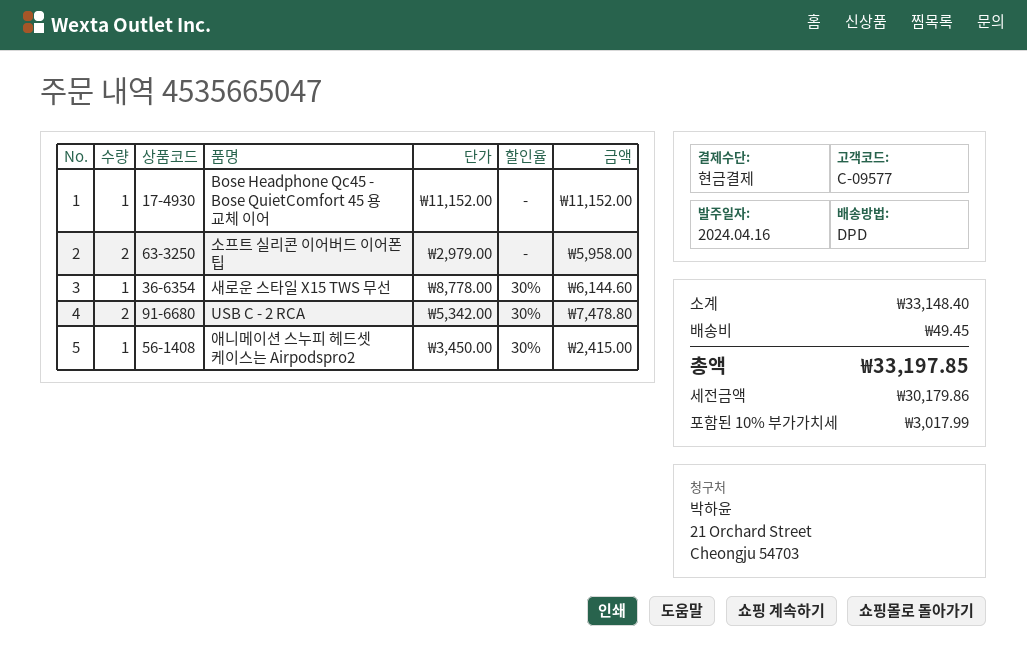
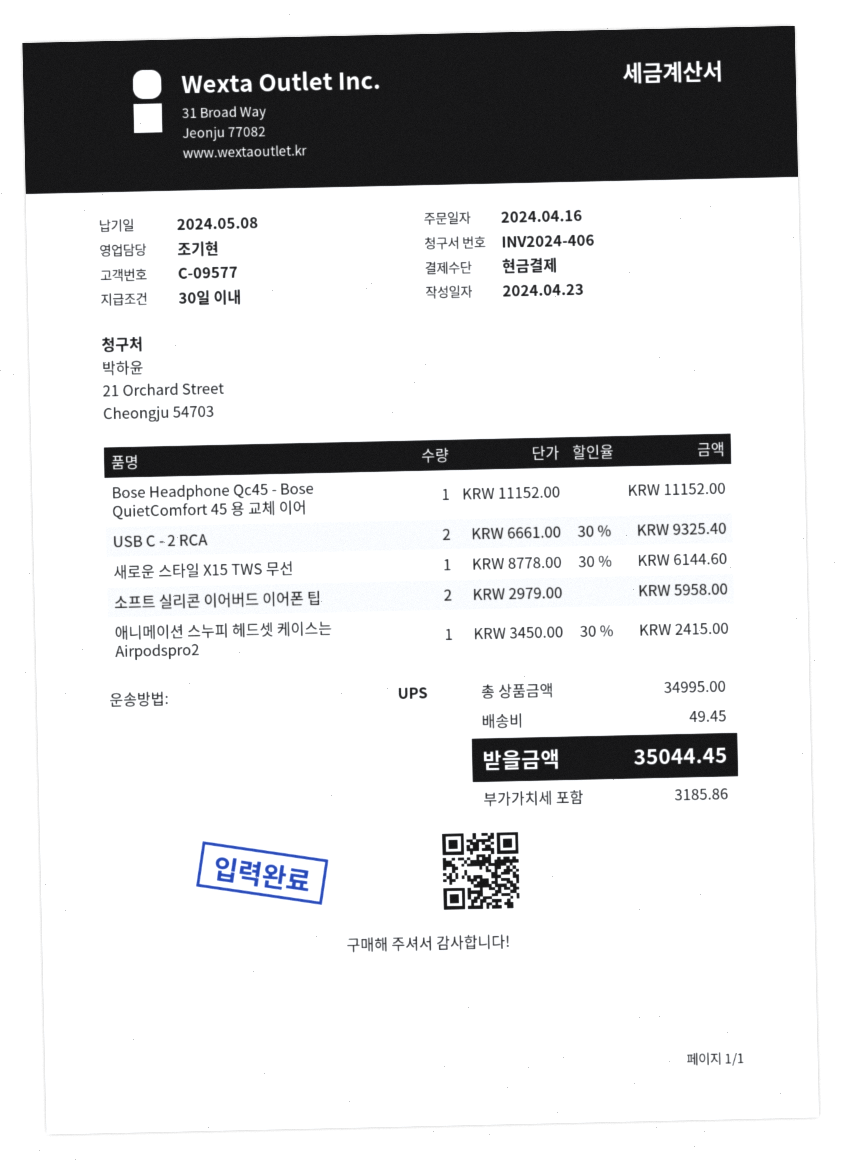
shipping method: DPD -> UPS
USB C - 2 RCA: 2 x 5342.00 - 30% = 7478.80 -> 2 x 6661.00 - 30% = 9325.40
subtotal: 33148.40 -> 34995.00
tax: 3017.99 -> 3185.86
total: 33197.85 -> 35044.45

